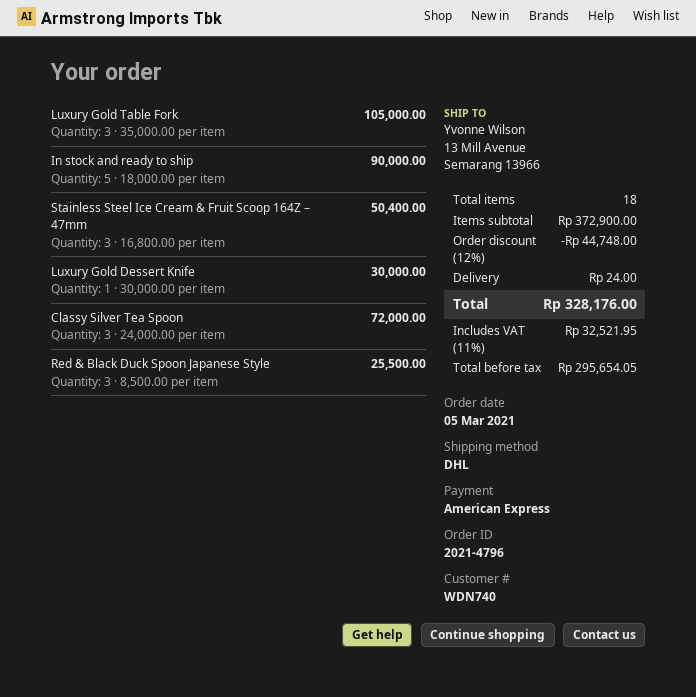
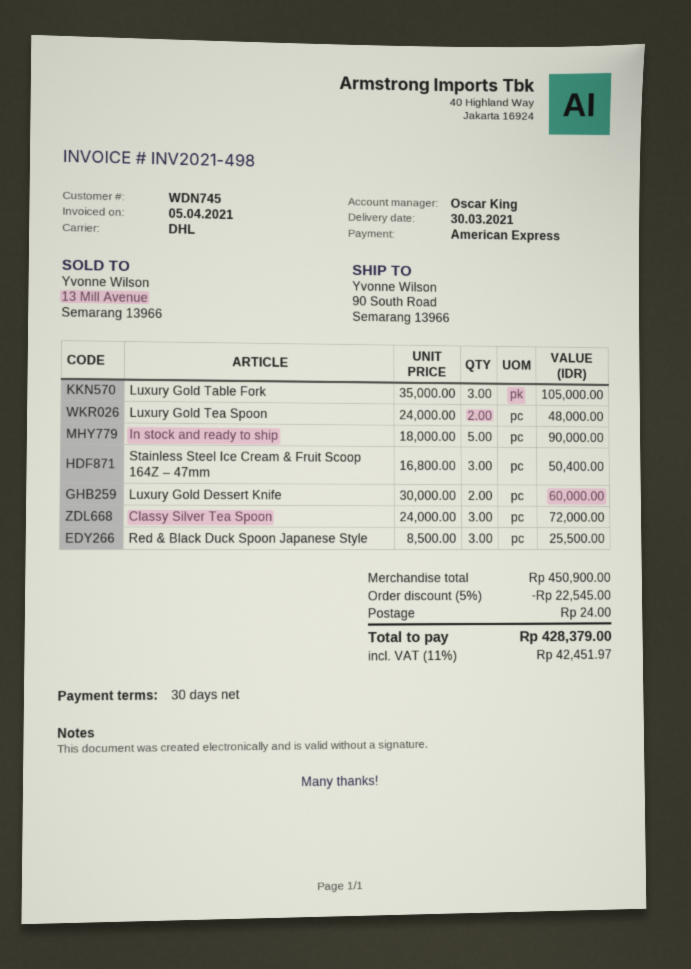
customer number: WDN740 -> WDN745
ship to: 13 Mill Avenue, Semarang 13966 -> 90 South Road, Semarang 13966
Luxury Gold Dessert Knife: 1 x 30000.00 = 30000.00 -> 2 x 30000.00 = 60000.00
Luxury Gold Tea Spoon: none -> 2 x 24000.00 = 48000.00
subtotal: 372900.00 -> 450900.00
discount: 12% = 44748.00 -> 5% = 22545.00
tax: 11% = 32521.95 -> 11% = 42451.97
total: 328176.00 -> 428379.00

